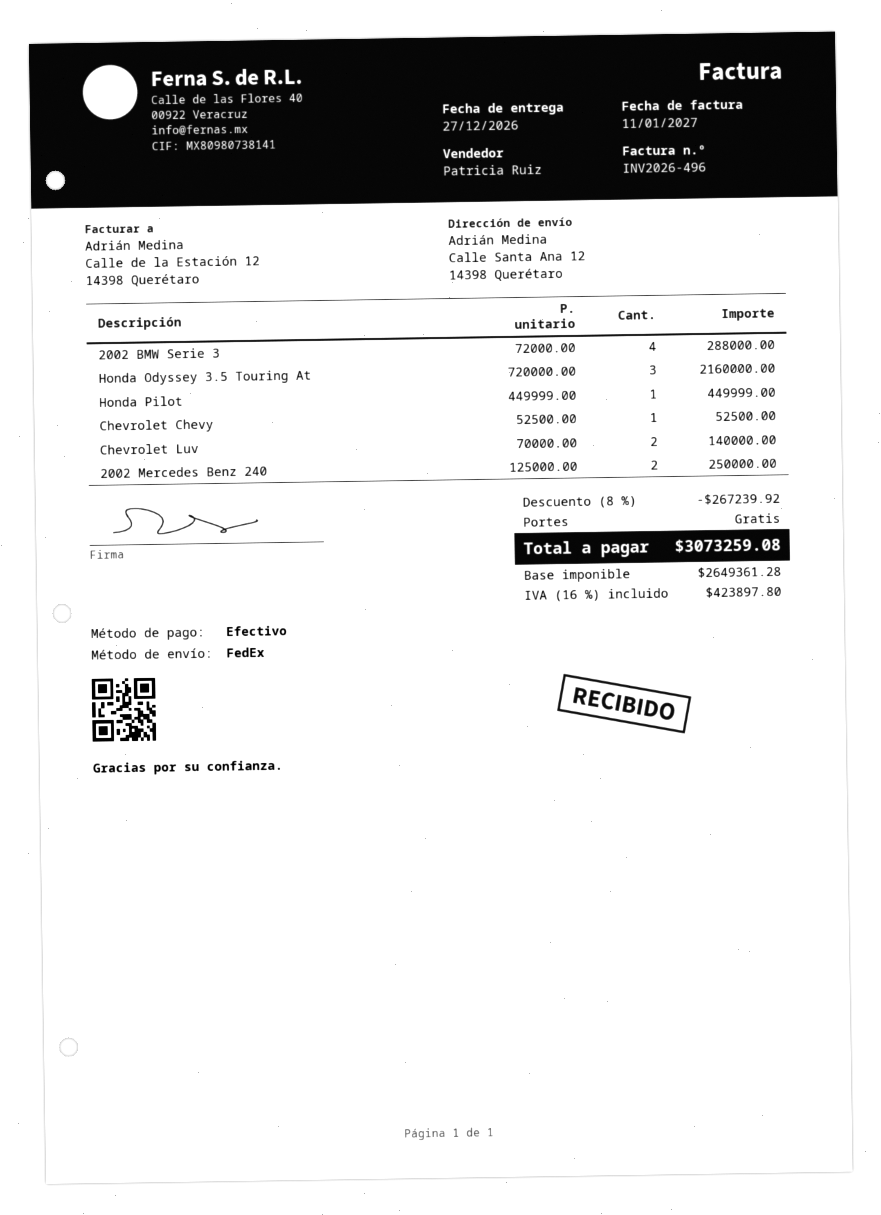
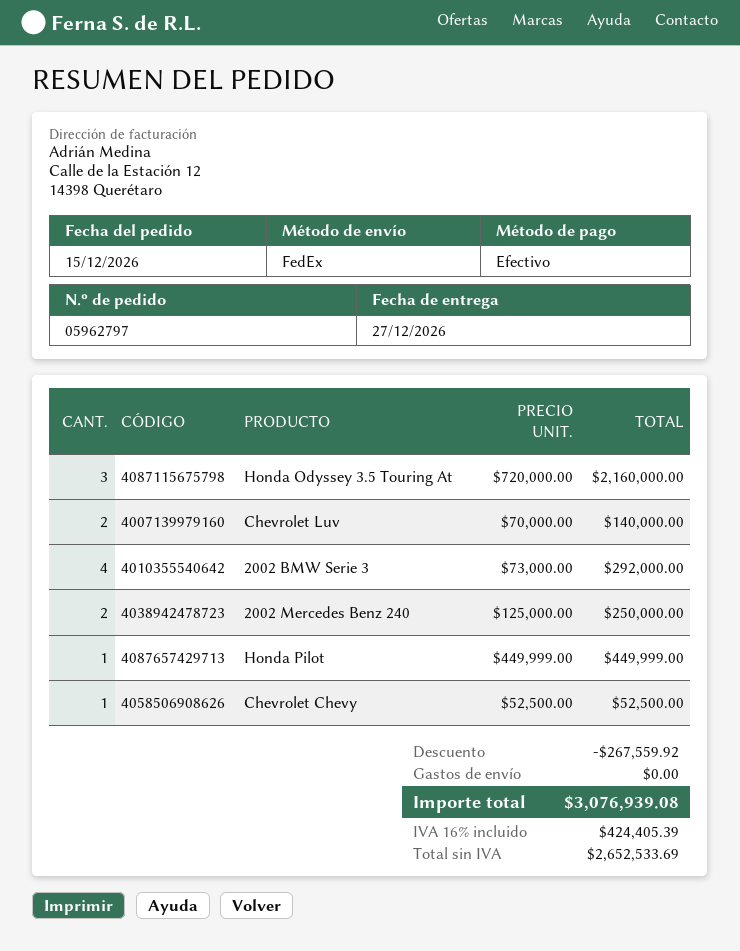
2002 BMW Serie 3: 4 x 72000.00 = 288000.00 -> 4 x 73000.00 = 292000.00
discount: 267239.92 -> 267559.92
net: 2649361.28 -> 2652533.69
tax: 16% = 423897.80 -> 16% = 424405.39
total: 3073259.08 -> 3076939.08

